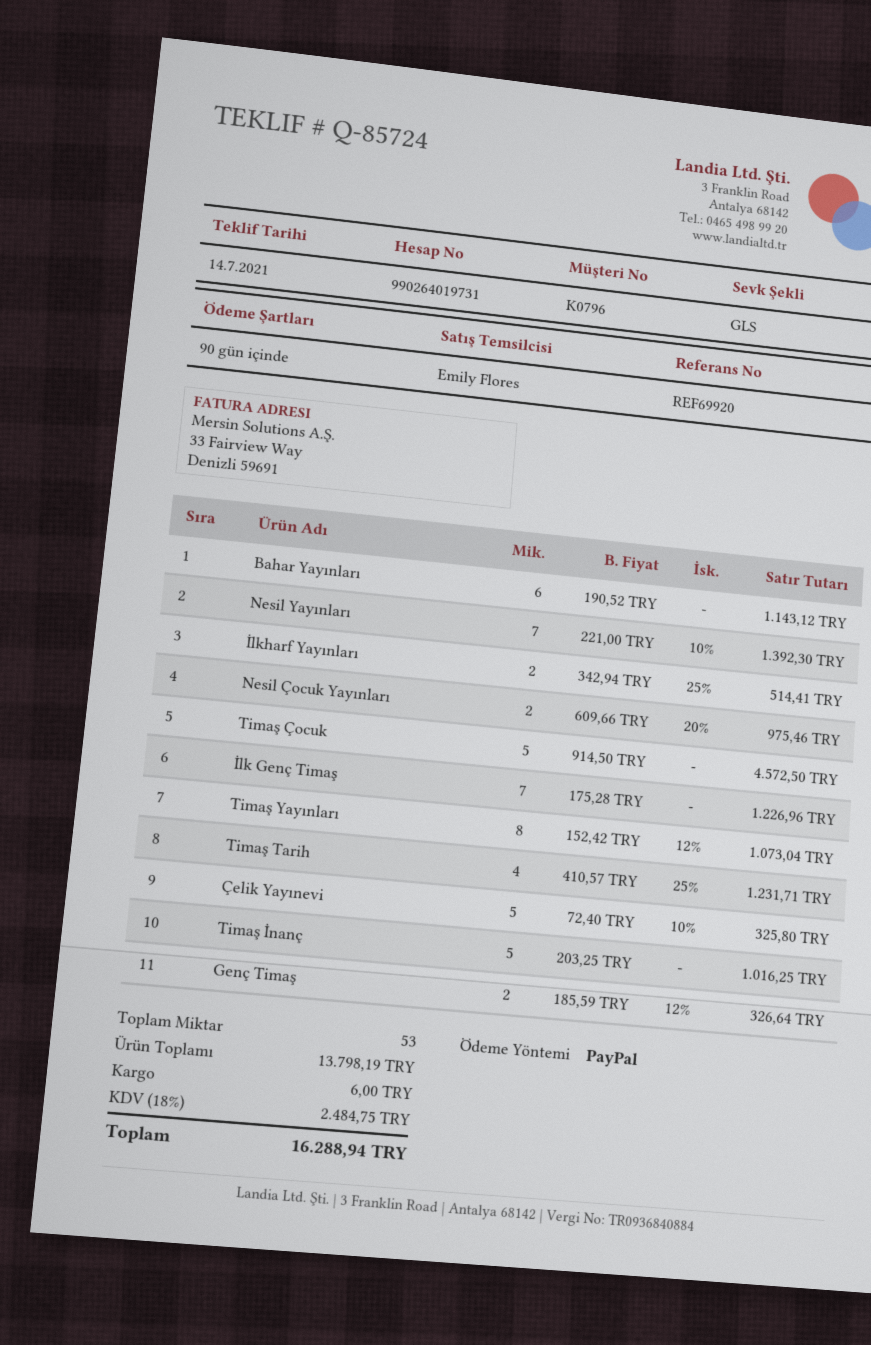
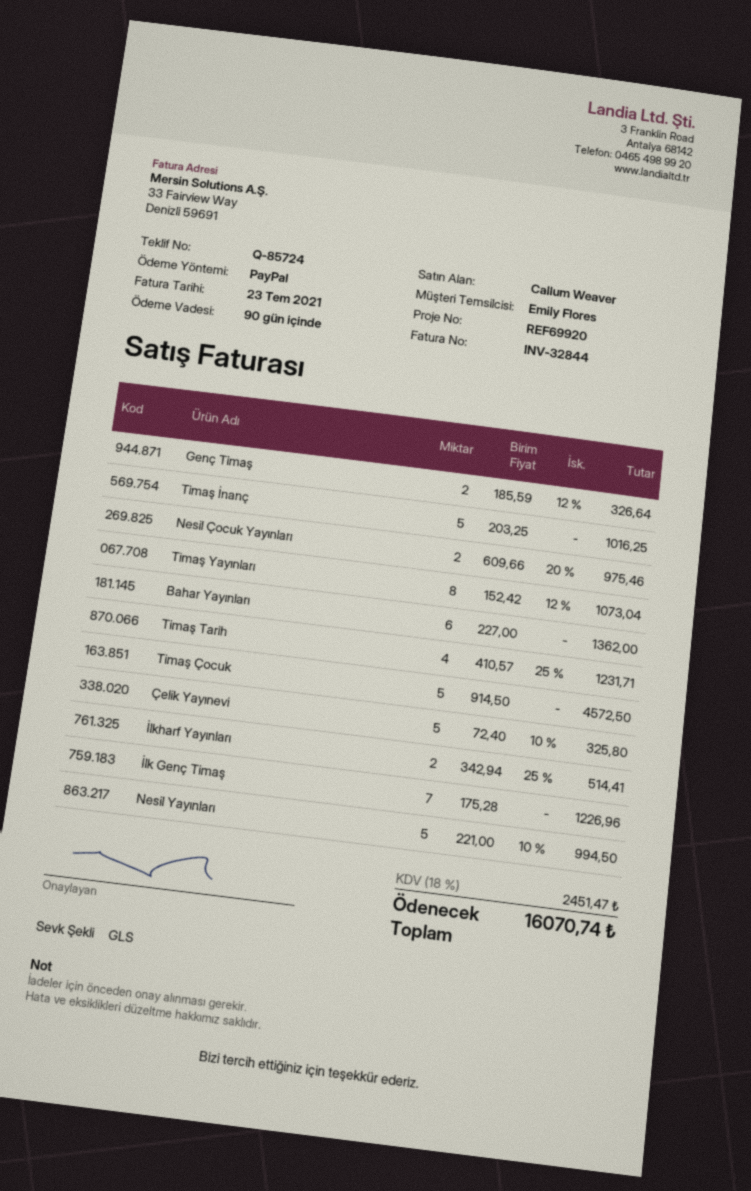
Bahar Yayınları: 6 x 190.52 = 1143.12 -> 6 x 227.00 = 1362.00
Nesil Yayınları: 7 x 221.00 - 10% = 1392.30 -> 5 x 221.00 - 10% = 994.50
shipping: 6.00 -> none
tax: 18% = 2484.75 -> 18% = 2451.47
total: 16288.94 -> 16070.74

